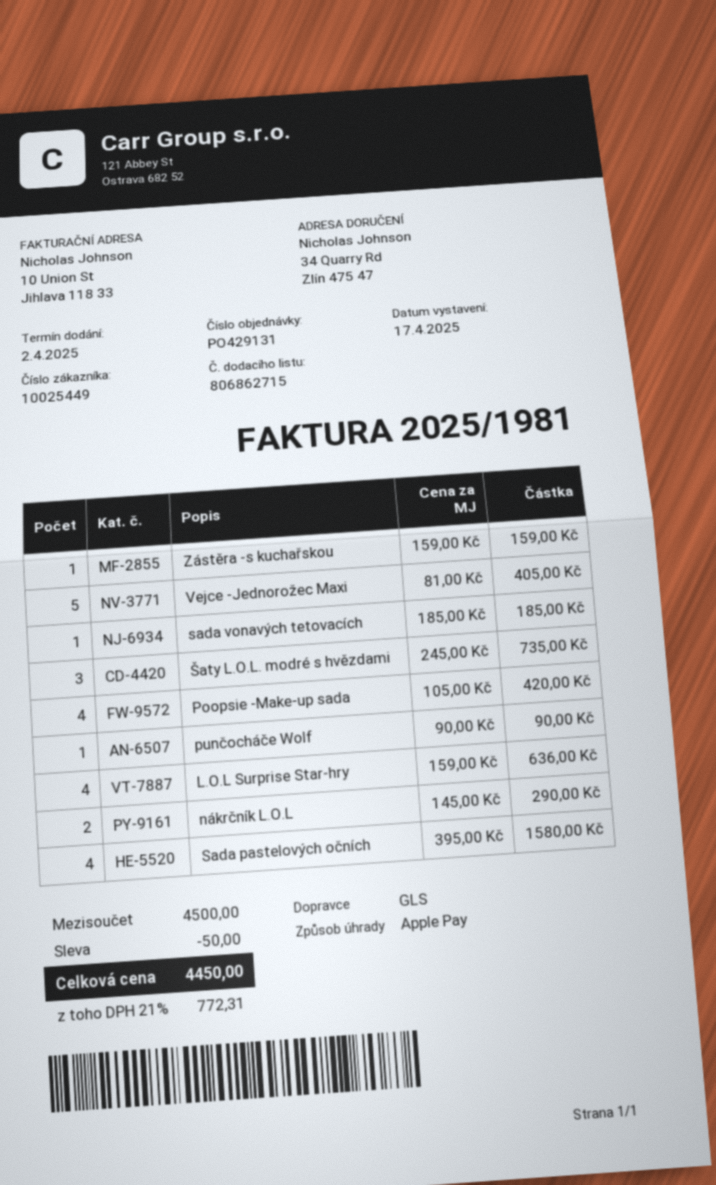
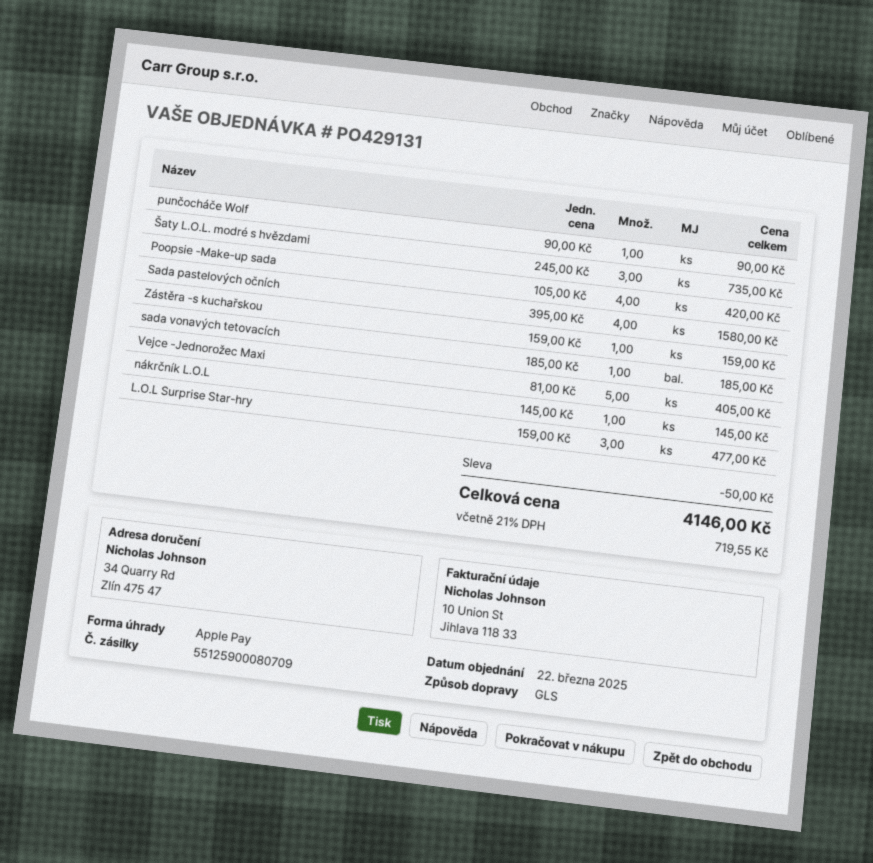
L.O.L Surprise Star-hry: 4 x 159.00 = 636.00 -> 3 x 159.00 = 477.00
nákrčník L.O.L: 2 x 145.00 = 290.00 -> 1 x 145.00 = 145.00
tax: 21% = 772.31 -> 21% = 719.55
total: 4450.00 -> 4146.00

